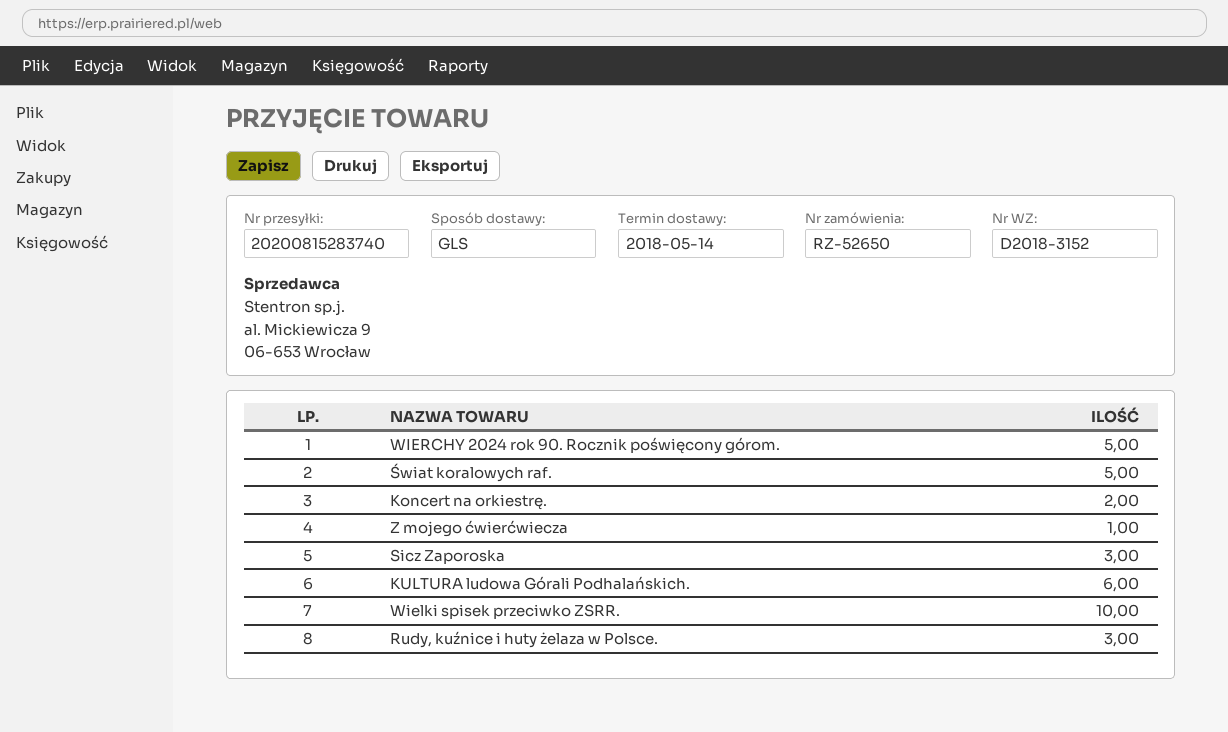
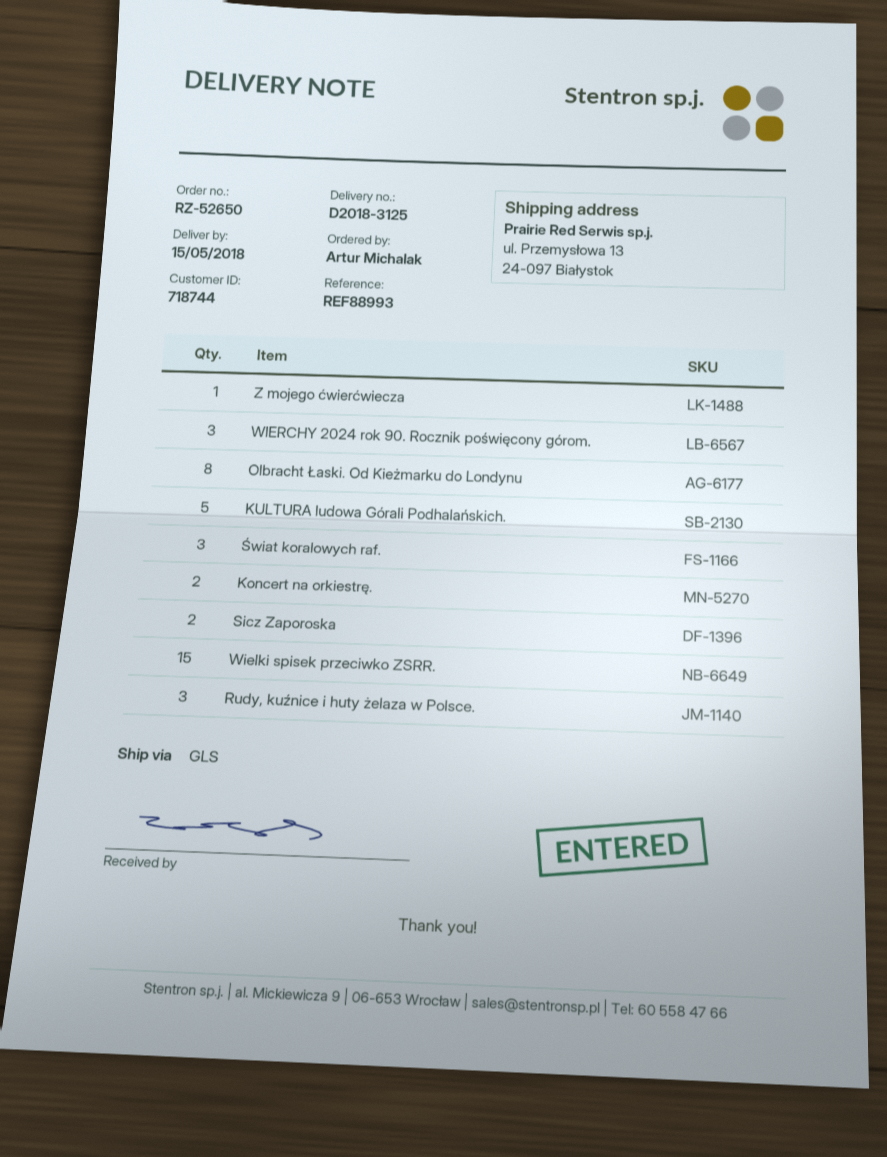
delivery note number: D2018-3152 -> D2018-3125
delivery date: 2018-05-14 -> 2018-05-15
WIERCHY 2024 rok 90. Rocznik poświęcony górom.: 5 -> 3
Świat koralowych raf.: 5 -> 3
Sicz Zaporoska: 3 -> 2
KULTURA ludowa Górali Podhalańskich.: 6 -> 5
Wielki spisek przeciwko ZSRR.: 10 -> 15
Olbracht Łaski. Od Kieżmarku do Londynu: none -> 8

